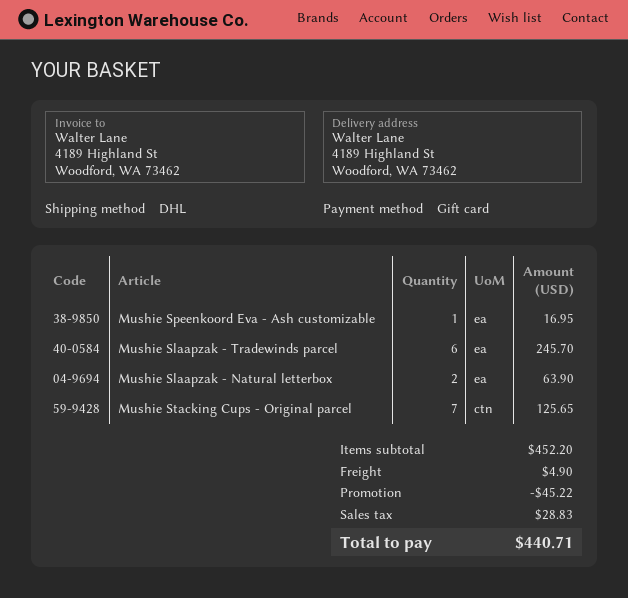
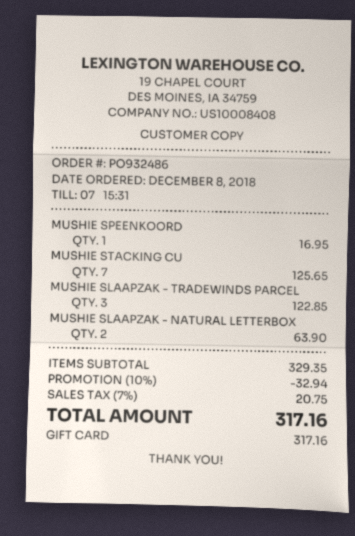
Mushie Slaapzak - Tradewinds parcel: 6 for 245.70 -> 3 for 122.85
subtotal: 452.20 -> 329.35
discount: 45.22 -> 32.94
shipping: 4.90 -> none
tax: 28.83 -> 20.75
total: 440.71 -> 317.16

